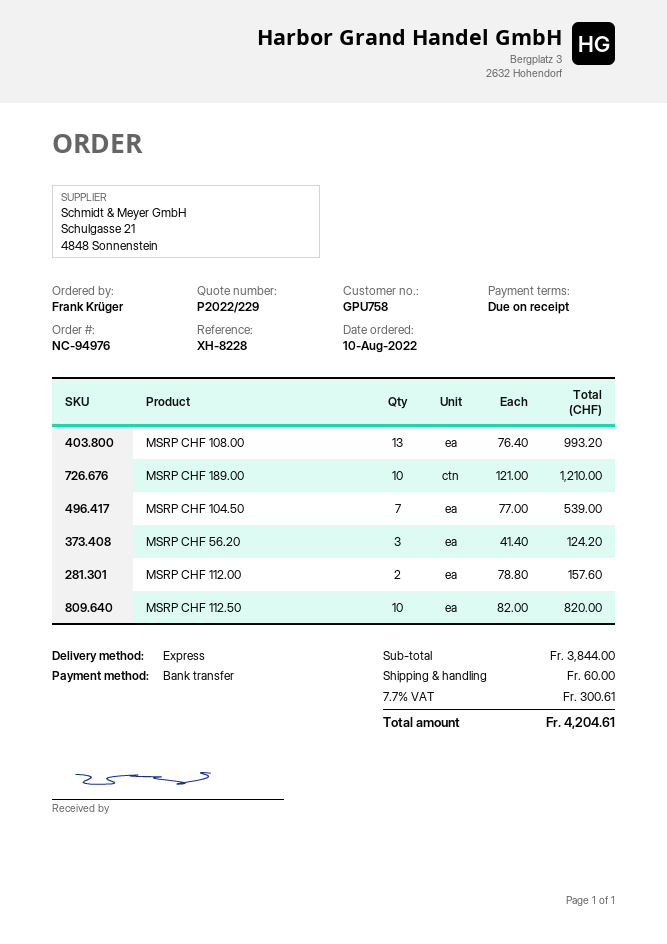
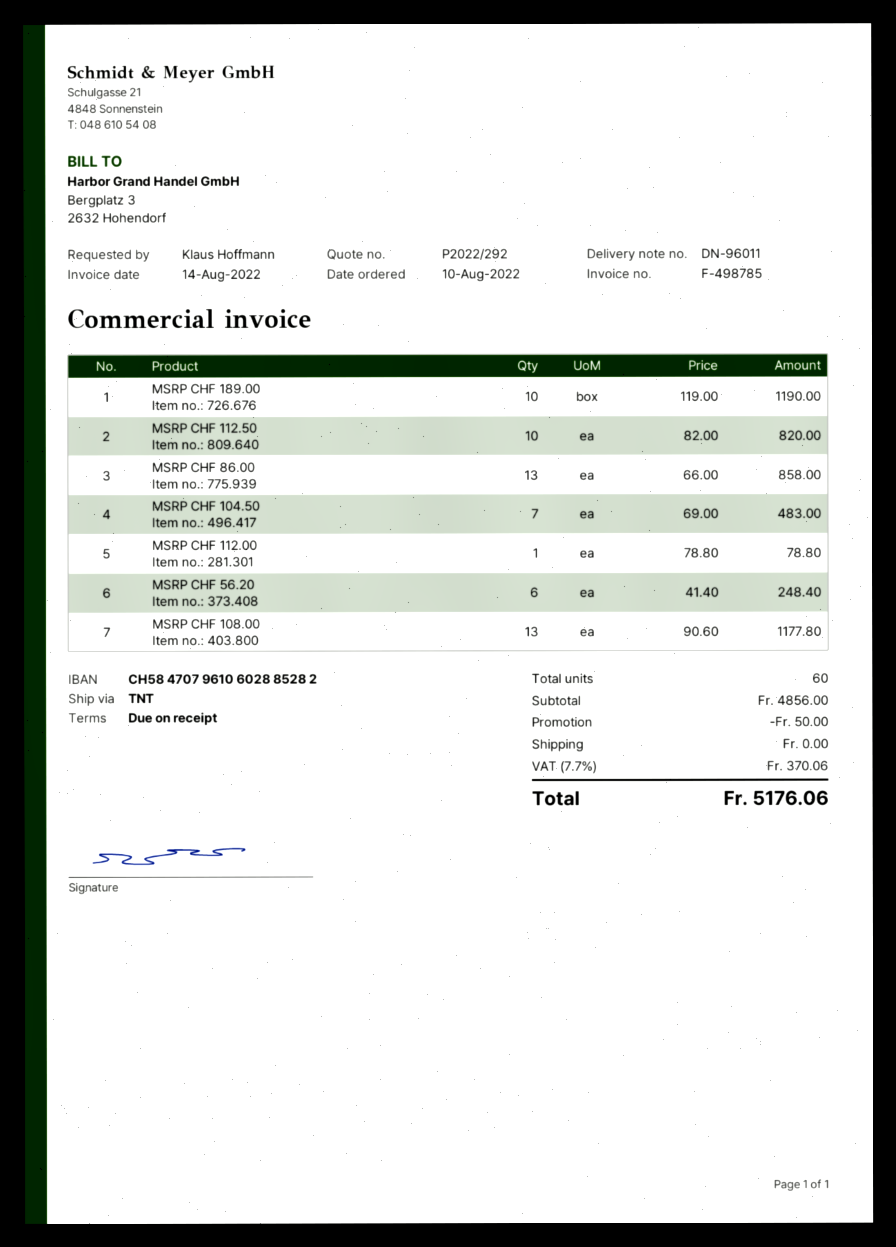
quote number: P2022/229 -> P2022/292
ordered by: Frank Krüger -> Klaus Hoffmann
shipping method: express -> TNT
MSRP CHF 108.00: 13 x 76.40 = 993.20 -> 13 x 90.60 = 1177.80
MSRP CHF 189.00: 10 x 121.00 = 1210.00 -> 10 x 119.00 = 1190.00
MSRP CHF 104.50: 7 x 77.00 = 539.00 -> 7 x 69.00 = 483.00
MSRP CHF 56.20: 3 x 41.40 = 124.20 -> 6 x 41.40 = 248.40
MSRP CHF 112.00: 2 x 78.80 = 157.60 -> 1 x 78.80 = 78.80
MSRP CHF 86.00: none -> 13 x 66.00 = 858.00
subtotal: 3844.00 -> 4856.00
discount: none -> 50.00
shipping: 60.00 -> 0.00
tax: 7.7% = 300.61 -> 7.7% = 370.06
total: 4204.61 -> 5176.06

